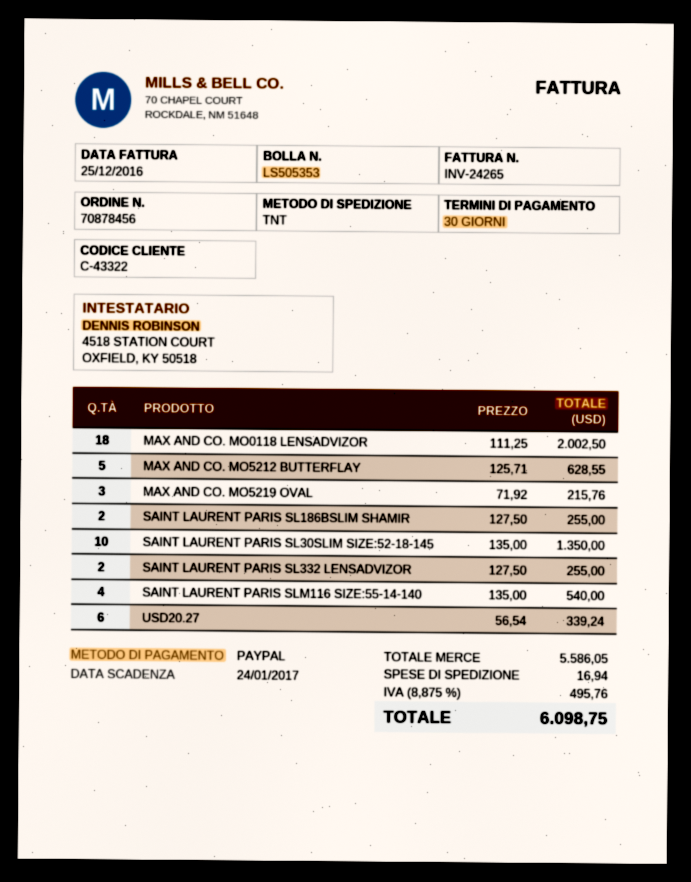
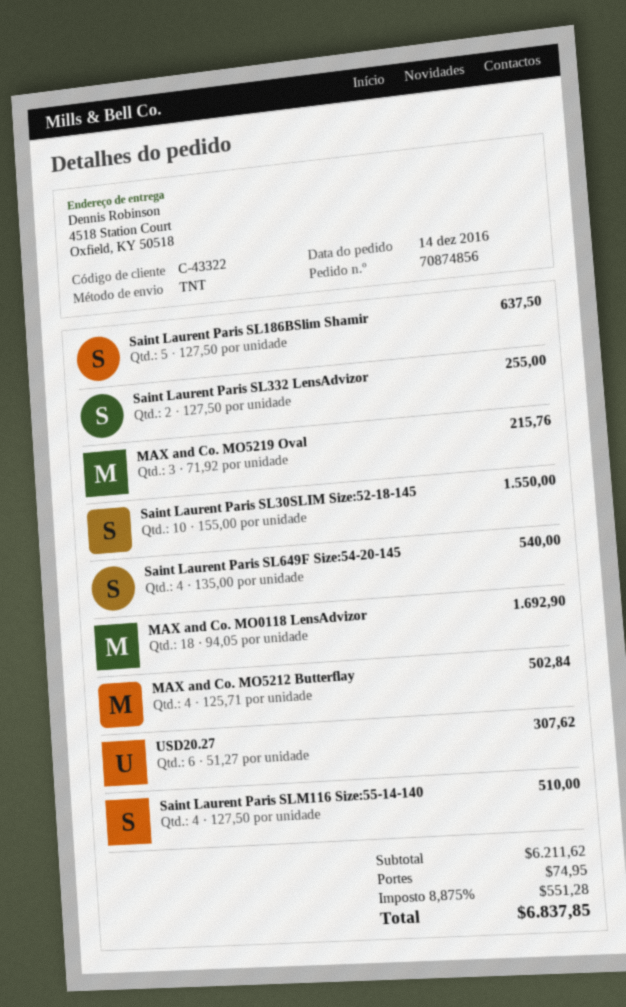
order number: 70878456 -> 70874856
MAX AND CO. MO0118 LENSADVIZOR: 18 x 111.25 = 2002.50 -> 18 x 94.05 = 1692.90
MAX AND CO. MO5212 BUTTERFLAY: 5 x 125.71 = 628.55 -> 4 x 125.71 = 502.84
SAINT LAURENT PARIS SL186BSLIM SHAMIR: 2 x 127.50 = 255.00 -> 5 x 127.50 = 637.50
SAINT LAURENT PARIS SL30SLIM SIZE:52-18-145: 10 x 135.00 = 1350.00 -> 10 x 155.00 = 1550.00
SAINT LAURENT PARIS SLM116 SIZE:55-14-140: 4 x 135.00 = 540.00 -> 4 x 127.50 = 510.00
USD20.27: 6 x 56.54 = 339.24 -> 6 x 51.27 = 307.62
Saint Laurent Paris SL649F Size:54-20-145: none -> 4 x 135.00 = 540.00
subtotal: 5586.05 -> 6211.62
shipping: 16.94 -> 74.95
tax: 8.875% = 495.76 -> 8.875% = 551.28
total: 6098.75 -> 6837.85

